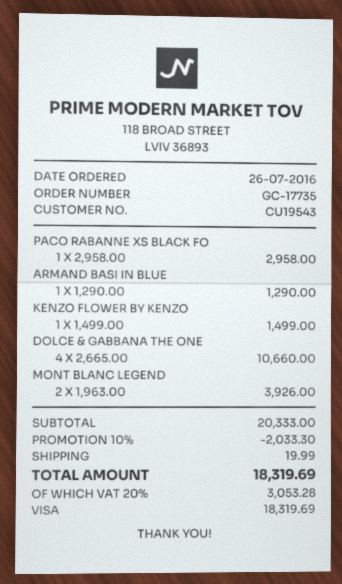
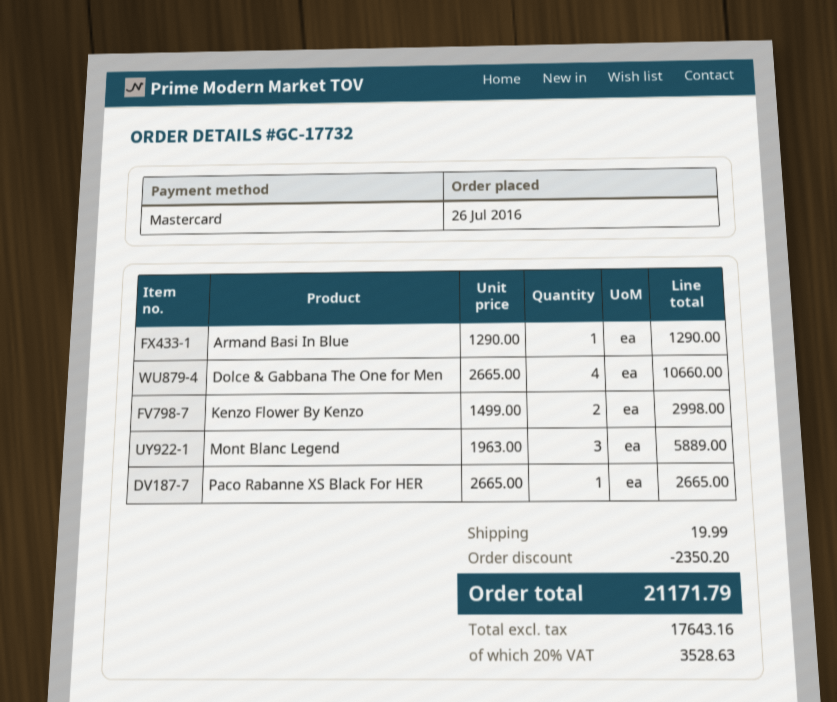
order number: GC-17735 -> GC-17732
payment method: Visa -> Mastercard
PACO RABANNE XS BLACK FO: 1 x 2958.00 = 2958.00 -> 1 x 2665.00 = 2665.00
KENZO FLOWER BY KENZO: 1 x 1499.00 = 1499.00 -> 2 x 1499.00 = 2998.00
MONT BLANC LEGEND: 2 x 1963.00 = 3926.00 -> 3 x 1963.00 = 5889.00
discount: 2033.30 -> 2350.20
tax: 20% = 3053.28 -> 20% = 3528.63
total: 18319.69 -> 21171.79

